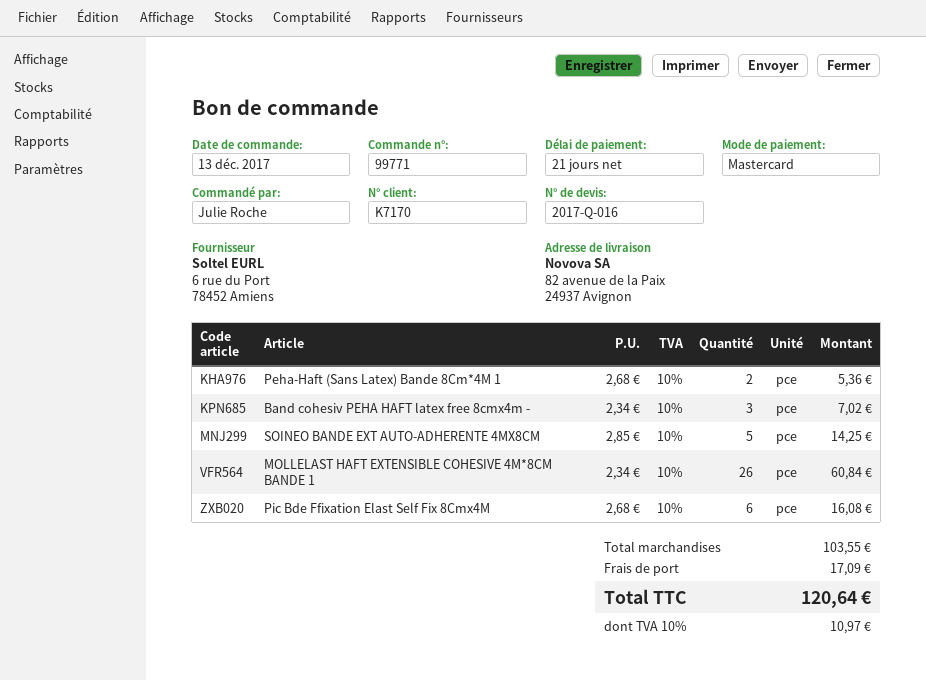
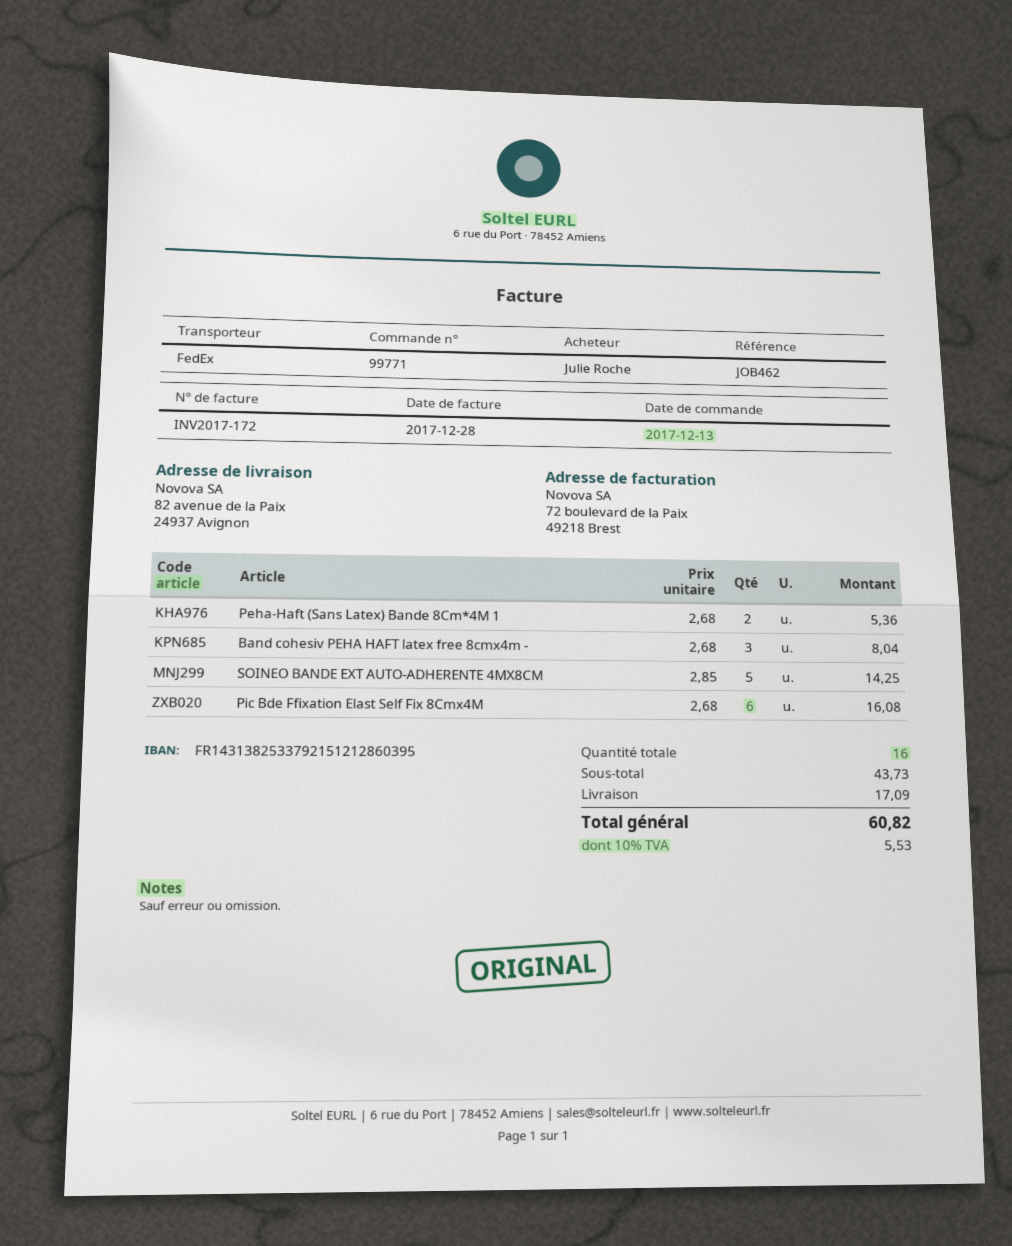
Band cohesiv PEHA HAFT latex free 8cmx4m -: 3 x 2.34 = 7.02 -> 3 x 2.68 = 8.04
MOLLELAST HAFT EXTENSIBLE COHESIVE 4M*8CM BANDE 1: 26 x 2.34 = 60.84 -> none
subtotal: 103.55 -> 43.73
tax: 10% = 10.97 -> 10% = 5.53
total: 120.64 -> 60.82

